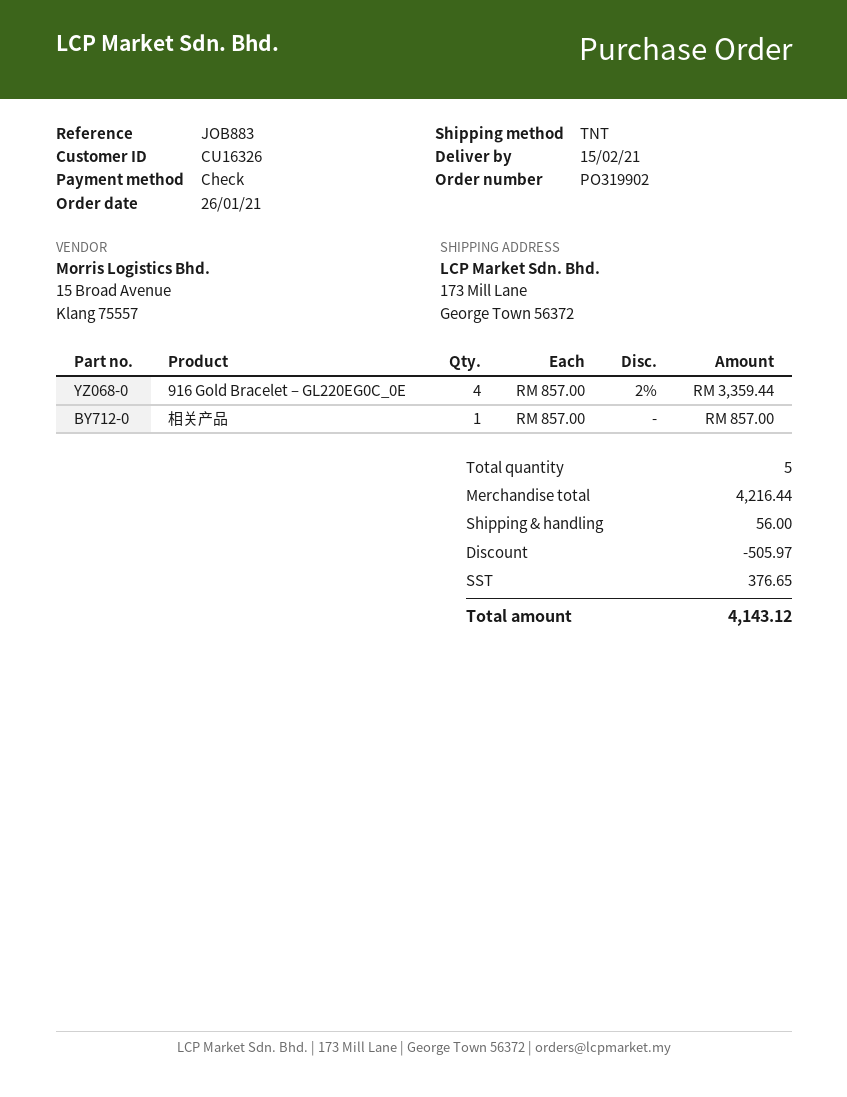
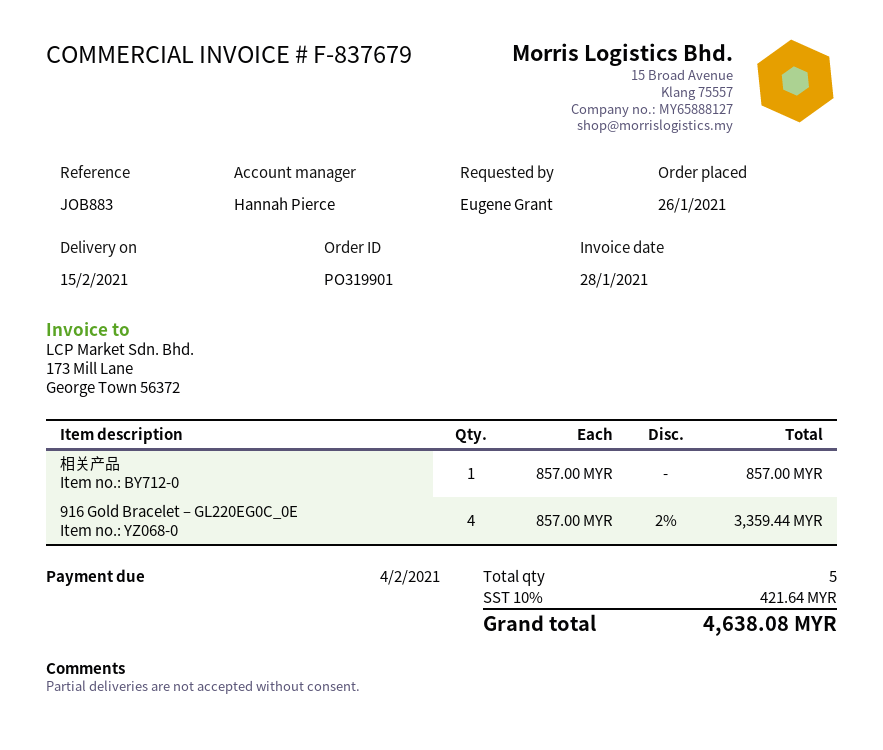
order number: PO319902 -> PO319901
discount: 505.97 -> none
shipping: 56.00 -> none
tax: 376.65 -> 421.64
total: 4143.12 -> 4638.08

